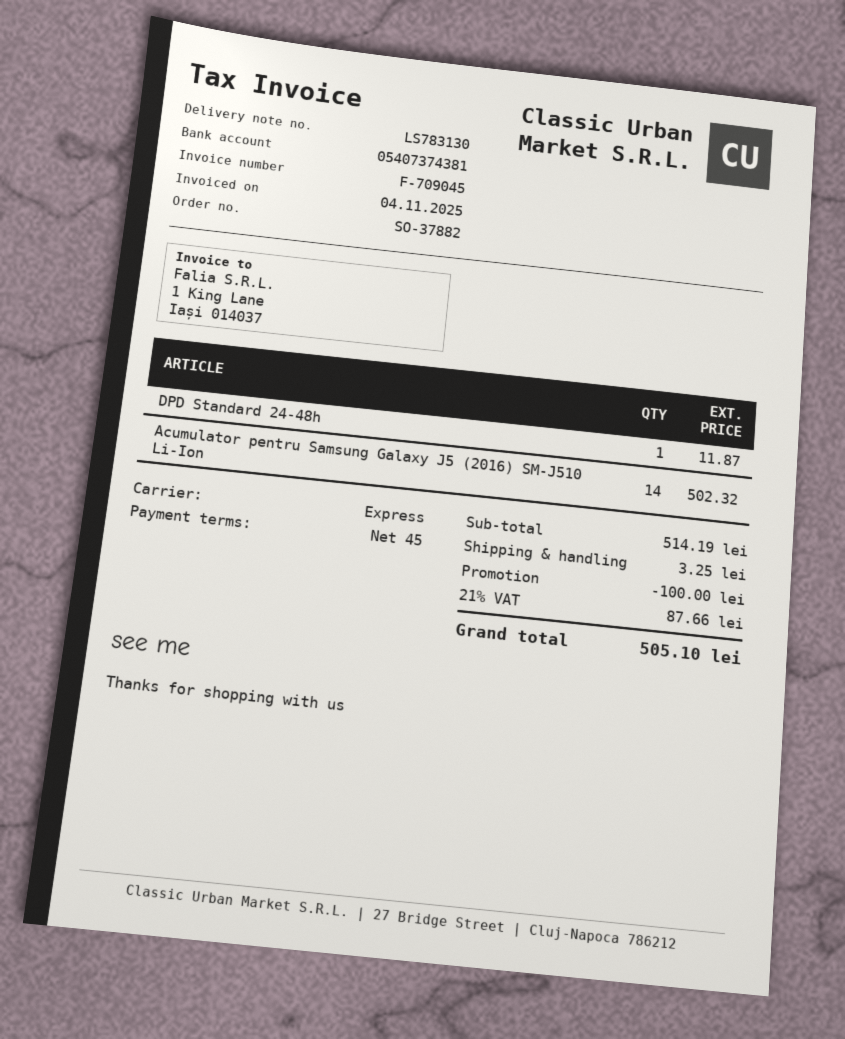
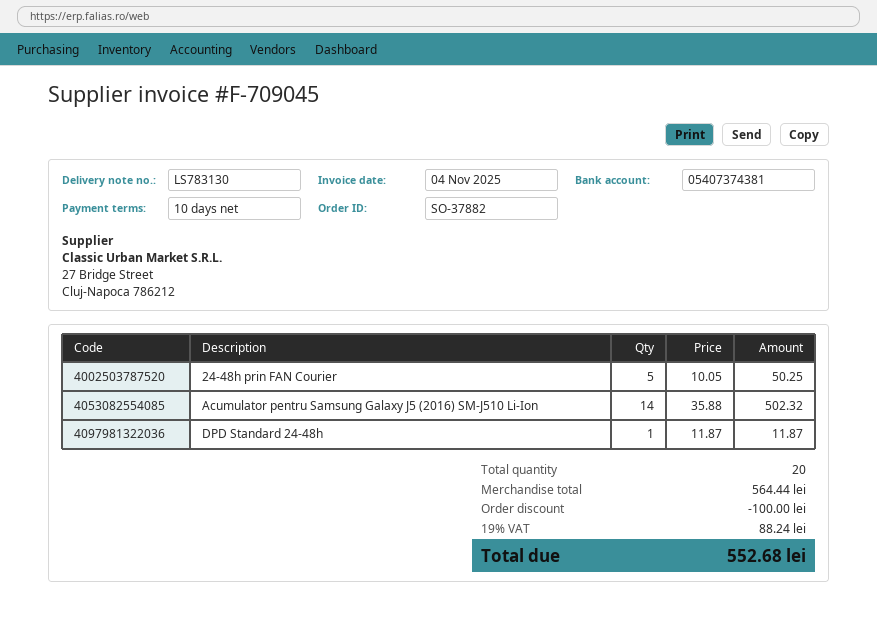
payment terms: 45 days -> 10 days
24-48h prin FAN Courier: none -> 5 for 50.25
subtotal: 514.19 -> 564.44
shipping: 3.25 -> none
tax: 21% = 87.66 -> 19% = 88.24
total: 505.10 -> 552.68

